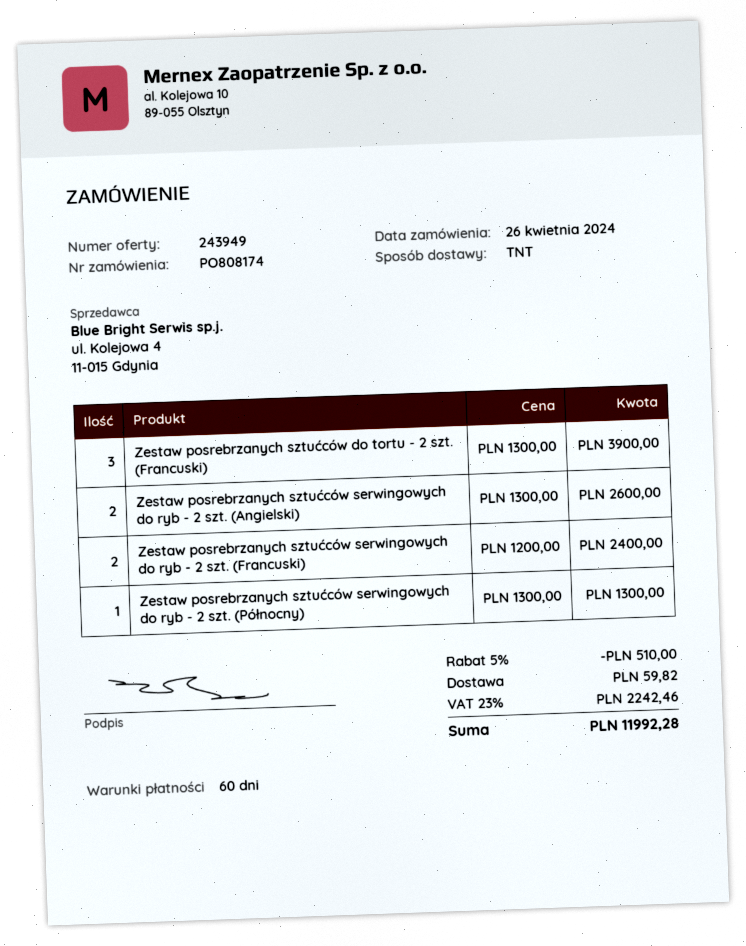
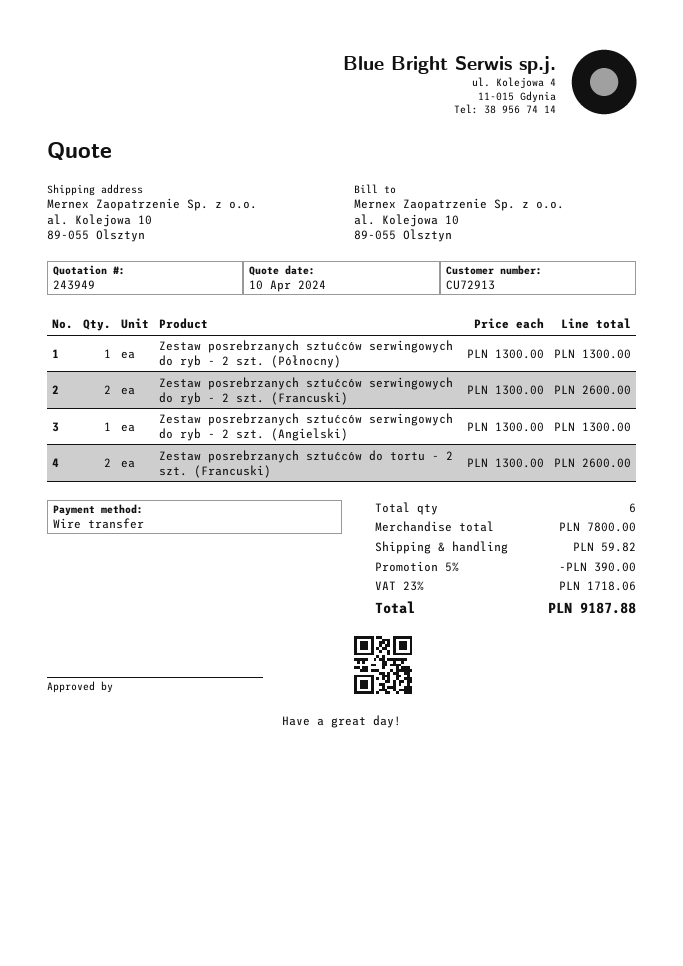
Zestaw posrebrzanych sztućców do tortu - 2 szt. (Francuski): 3 x 1300.00 = 3900.00 -> 2 x 1300.00 = 2600.00
Zestaw posrebrzanych sztućców serwingowych do ryb - 2 szt. (Angielski): 2 x 1300.00 = 2600.00 -> 1 x 1300.00 = 1300.00
Zestaw posrebrzanych sztućców serwingowych do ryb - 2 szt. (Francuski): 2 x 1200.00 = 2400.00 -> 2 x 1300.00 = 2600.00
discount: 5% = 510.00 -> 5% = 390.00
tax: 23% = 2242.46 -> 23% = 1718.06
total: 11992.28 -> 9187.88

